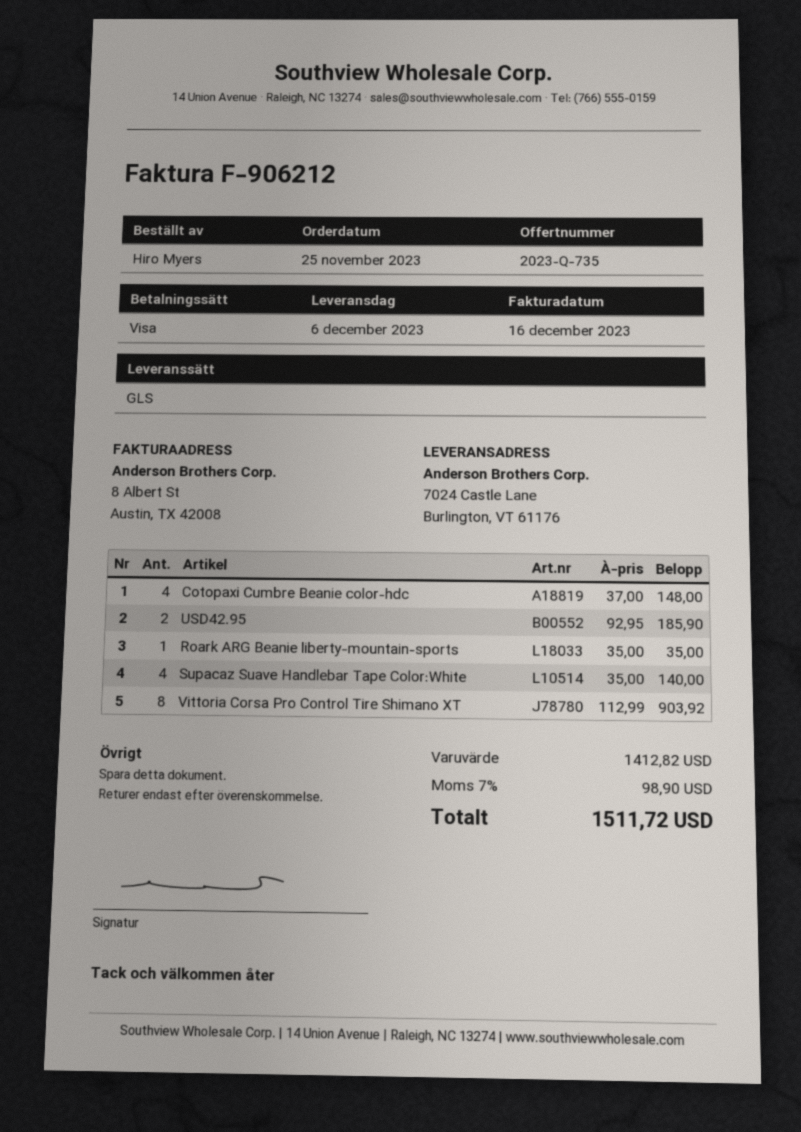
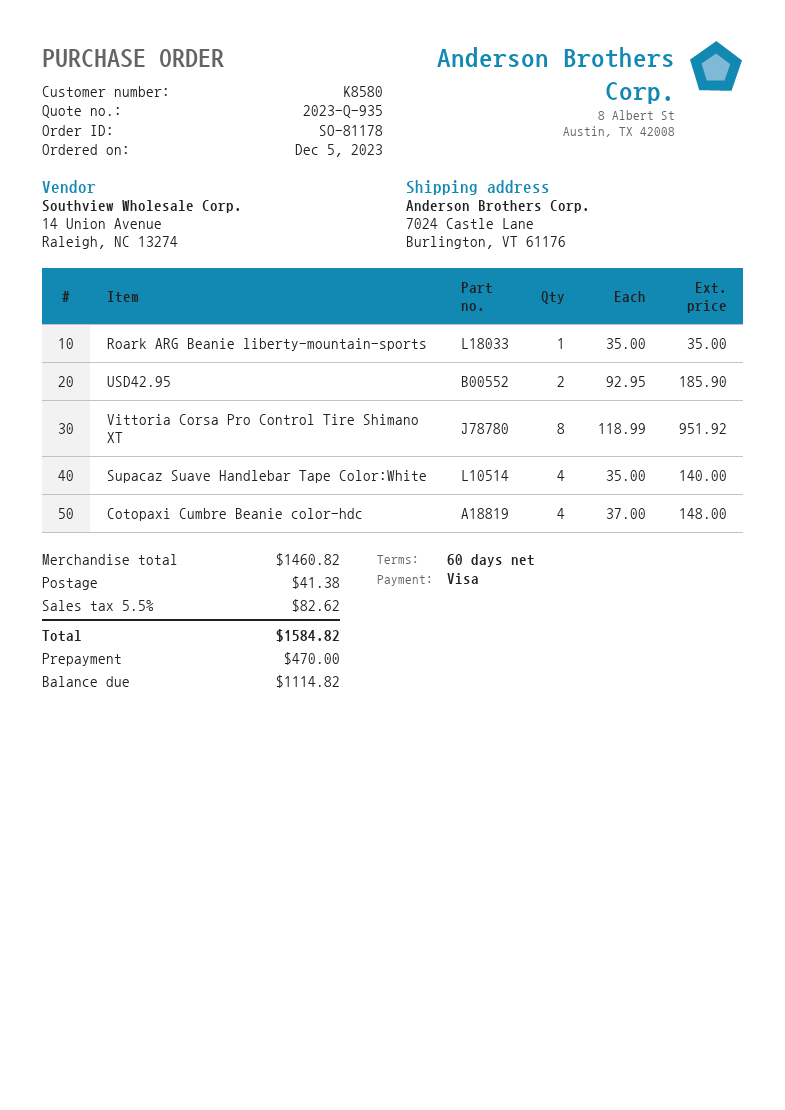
quote number: 2023-Q-735 -> 2023-Q-935
order date: 2023-11-25 -> 2023-12-05
Vittoria Corsa Pro Control Tire Shimano XT: 8 x 112.99 = 903.92 -> 8 x 118.99 = 951.92
subtotal: 1412.82 -> 1460.82
shipping: none -> 41.38
tax: 7% = 98.90 -> 5.5% = 82.62
total: 1511.72 -> 1584.82

